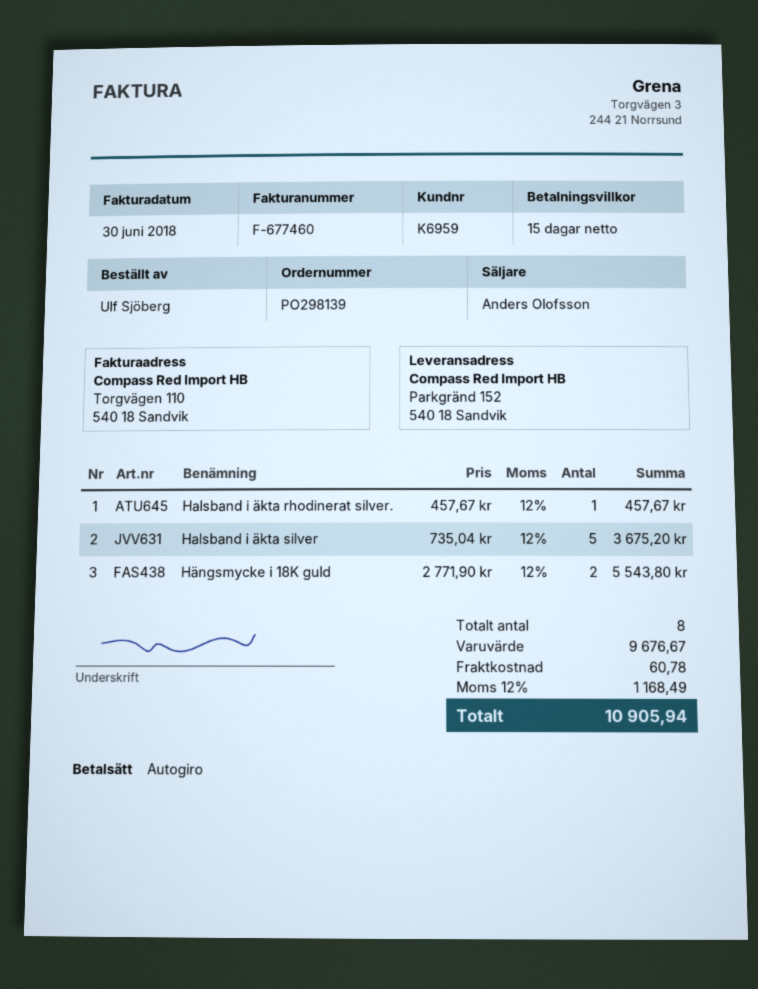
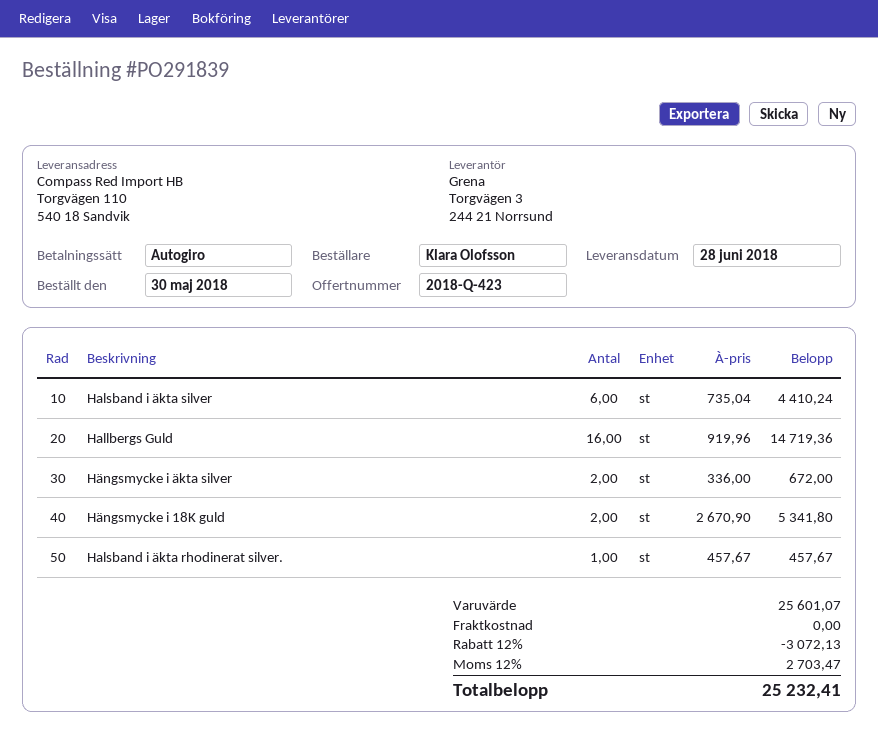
order number: PO298139 -> PO291839
ordered by: Ulf Sjöberg -> Klara Olofsson
ship to: Parkgränd 152, 540 18 Sandvik -> Torgvägen 110, 540 18 Sandvik
Halsband i äkta silver: 5 x 735.04 = 3675.20 -> 6 x 735.04 = 4410.24
Hängsmycke i 18K guld: 2 x 2771.90 = 5543.80 -> 2 x 2670.90 = 5341.80
Hallbergs Guld: none -> 16 x 919.96 = 14719.36
Hängsmycke i äkta silver: none -> 2 x 336.00 = 672.00
subtotal: 9676.67 -> 25601.07
discount: none -> 12% = 3072.13
shipping: 60.78 -> 0.00
tax: 12% = 1168.49 -> 12% = 2703.47
total: 10905.94 -> 25232.41

